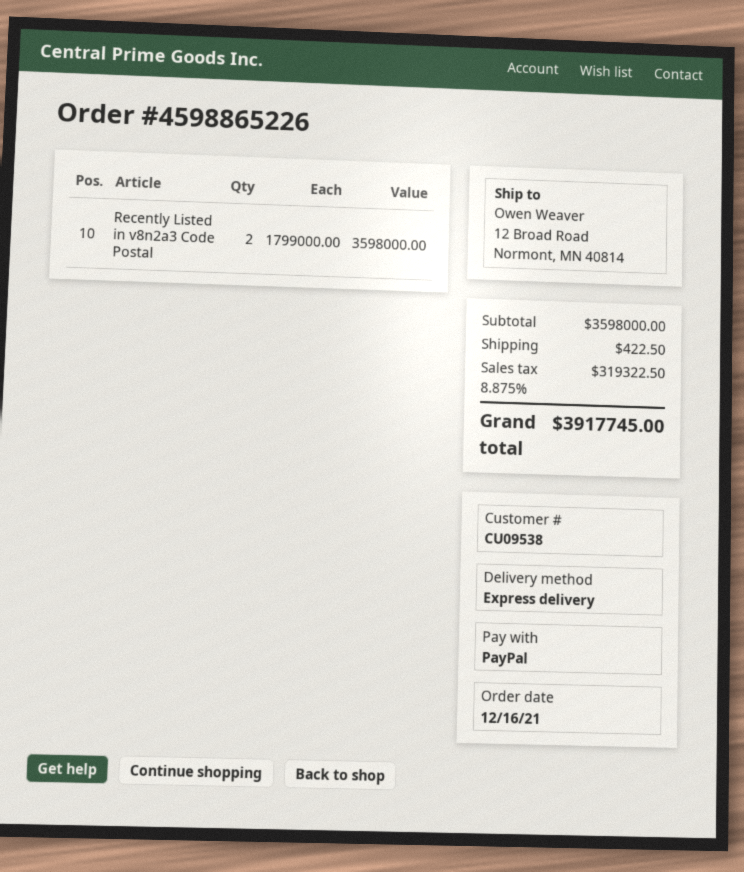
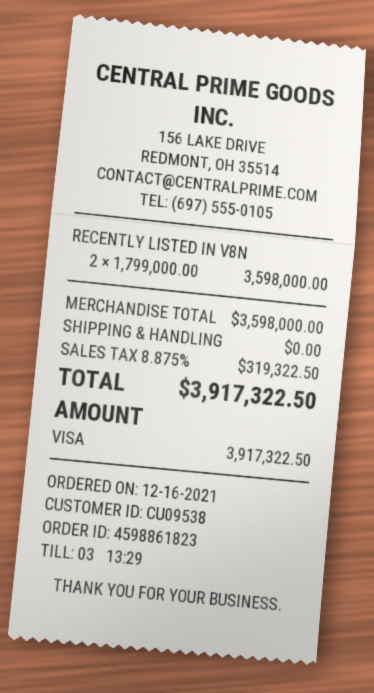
order number: 4598865226 -> 4598861823
payment method: PayPal -> Visa
shipping: 422.50 -> 0.00
total: 3917745.00 -> 3917322.50

